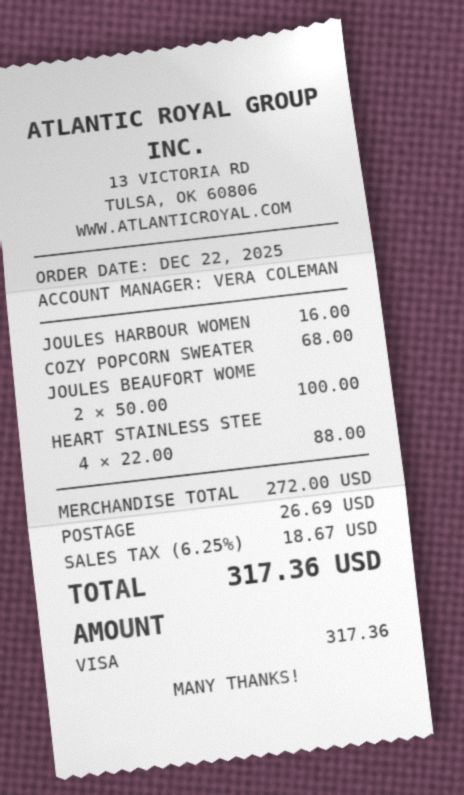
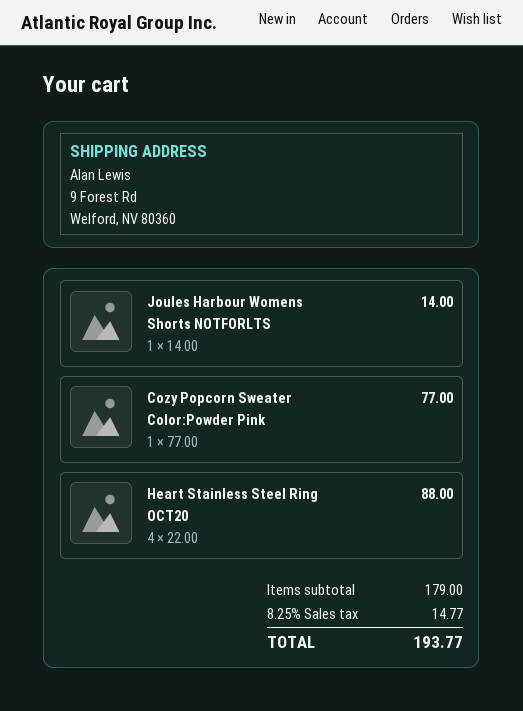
JOULES HARBOUR WOMEN: 1 x 16.00 = 16.00 -> 1 x 14.00 = 14.00
COZY POPCORN SWEATER: 1 x 68.00 = 68.00 -> 1 x 77.00 = 77.00
JOULES BEAUFORT WOME: 2 x 50.00 = 100.00 -> none
subtotal: 272.00 -> 179.00
shipping: 26.69 -> none
tax: 6.25% = 18.67 -> 8.25% = 14.77
total: 317.36 -> 193.77

